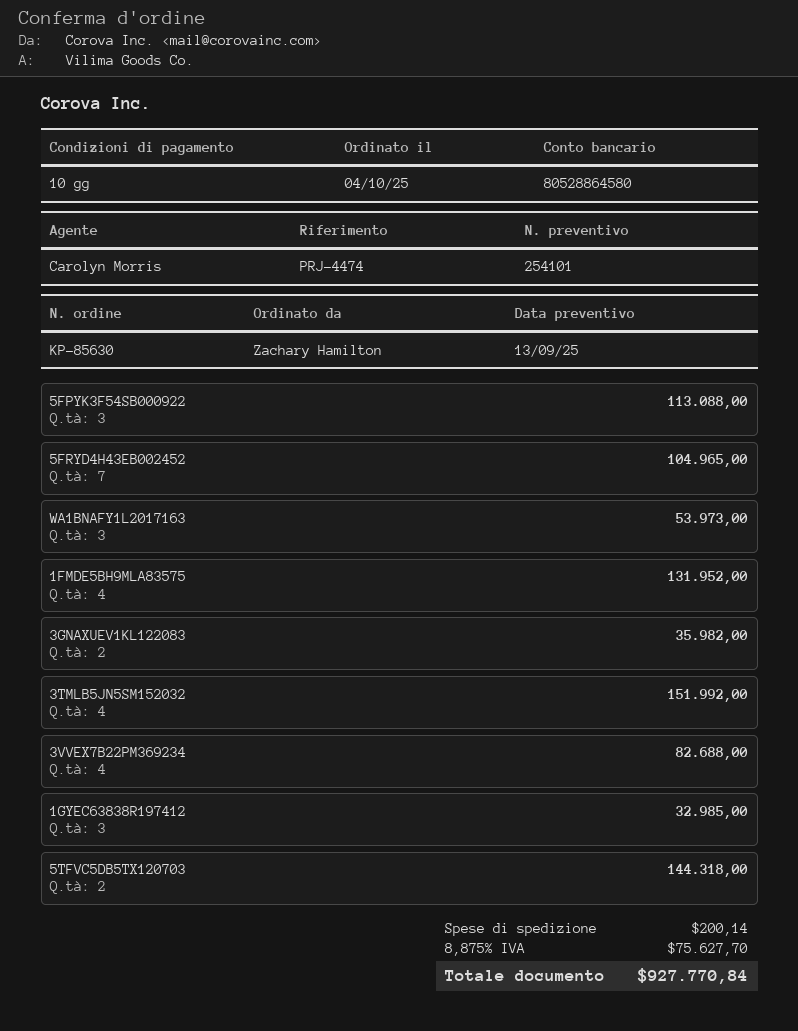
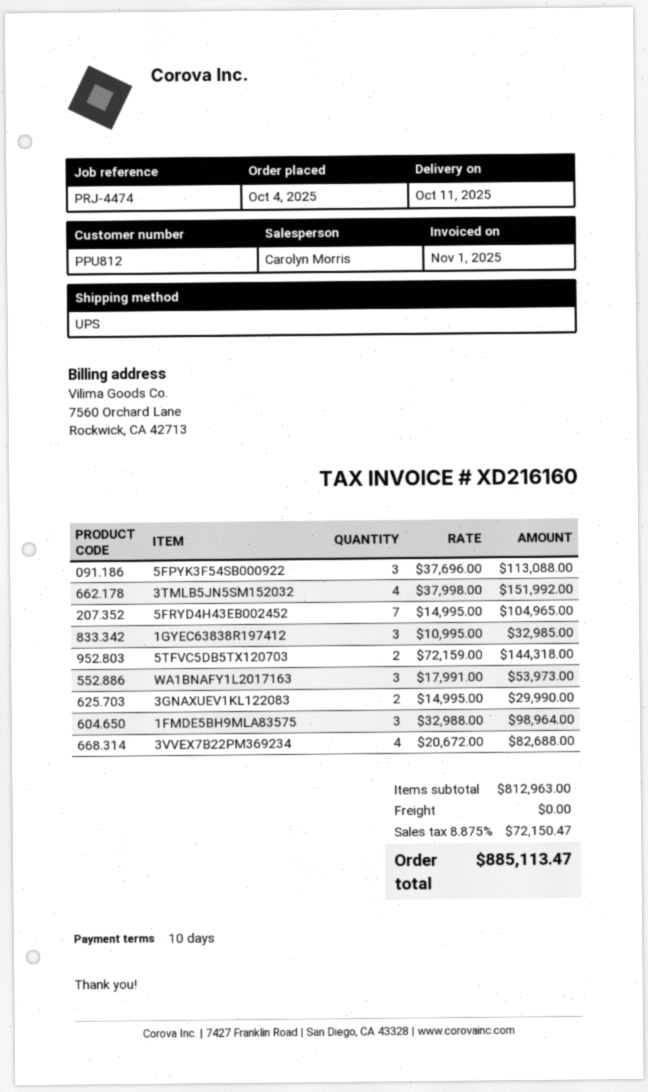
1FMDE5BH9MLA83575: 4 for 131952.00 -> 3 for 98964.00
3GNAXUEV1KL122083: 2 for 35982.00 -> 2 for 29990.00
shipping: 200.14 -> 0.00
tax: 8.875% = 75627.70 -> 8.875% = 72150.47
total: 927770.84 -> 885113.47

